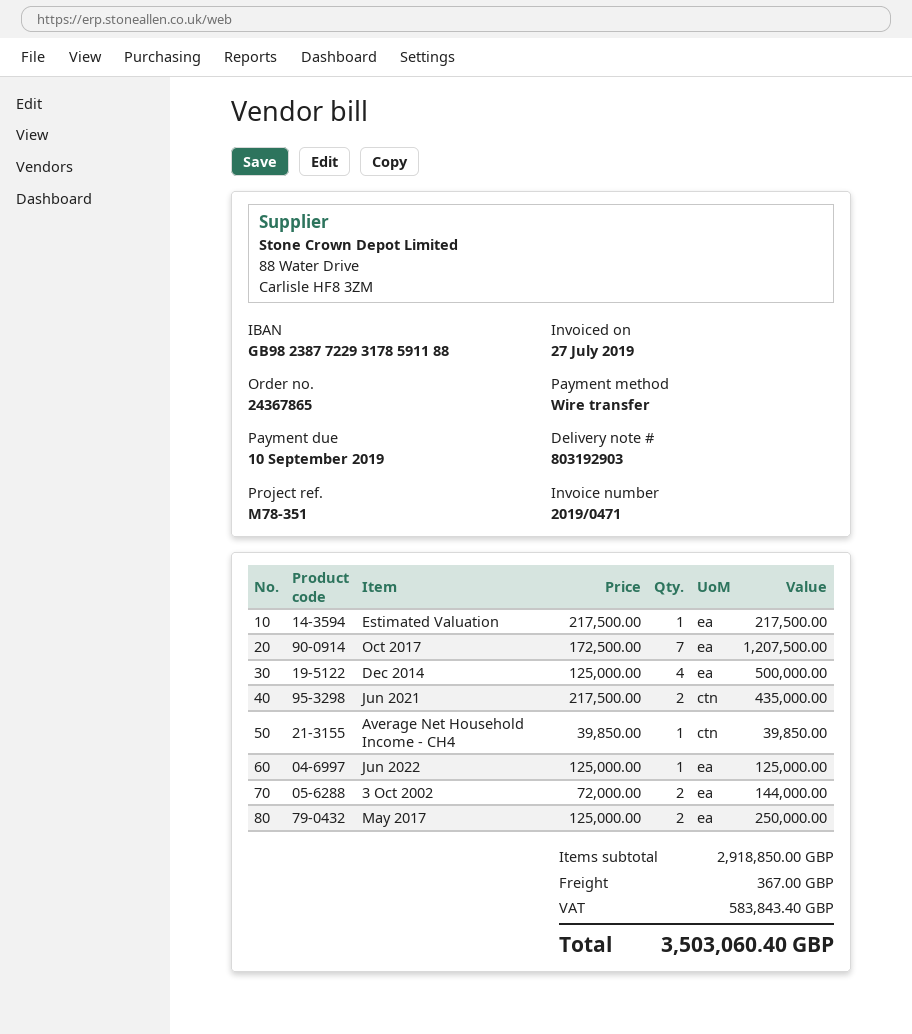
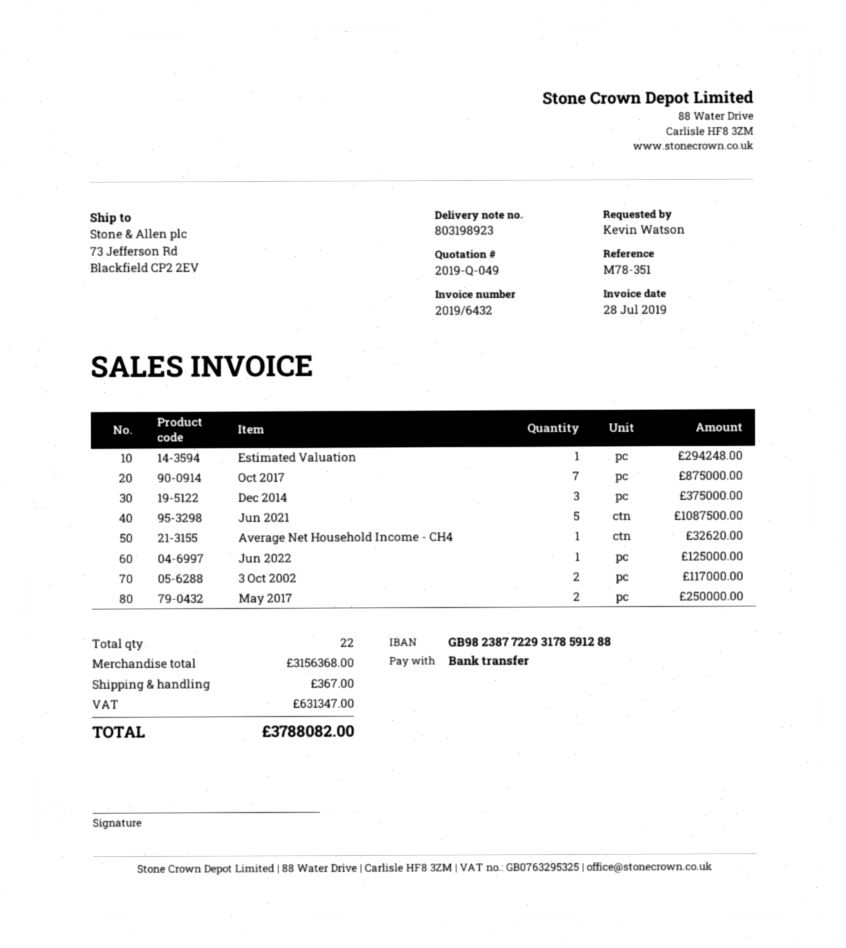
delivery note number: 803192903 -> 803198923
invoice number: 2019/0471 -> 2019/6432
invoice date: 2019-07-27 -> 2019-07-28
bank account: GB98238772293178591188 -> GB98238772293178591288
Estimated Valuation: 1 for 217500.00 -> 1 for 294248.00
Oct 2017: 7 for 1207500.00 -> 7 for 875000.00
Dec 2014: 4 for 500000.00 -> 3 for 375000.00
Jun 2021: 2 for 435000.00 -> 5 for 1087500.00
Average Net Household Income - CH4: 1 for 39850.00 -> 1 for 32620.00
3 Oct 2002: 2 for 144000.00 -> 2 for 117000.00
subtotal: 2918850.00 -> 3156368.00
tax: 583843.40 -> 631347.00
total: 3503060.40 -> 3788082.00

